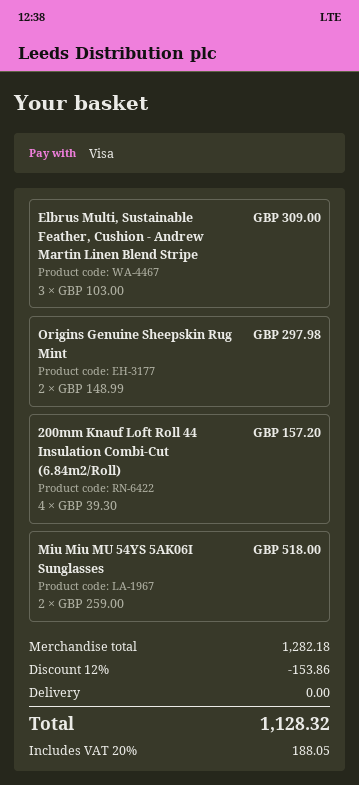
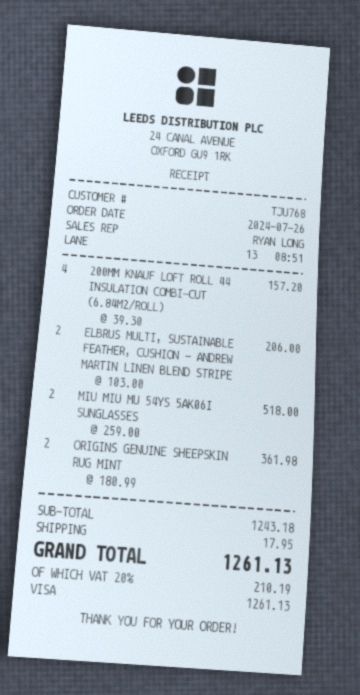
Elbrus Multi, Sustainable Feather, Cushion - Andrew Martin Linen Blend Stripe: 3 x 103.00 = 309.00 -> 2 x 103.00 = 206.00
Origins Genuine Sheepskin Rug Mint: 2 x 148.99 = 297.98 -> 2 x 180.99 = 361.98
subtotal: 1282.18 -> 1243.18
discount: 12% = 153.86 -> none
shipping: 0.00 -> 17.95
tax: 20% = 188.05 -> 20% = 210.19
total: 1128.32 -> 1261.13

